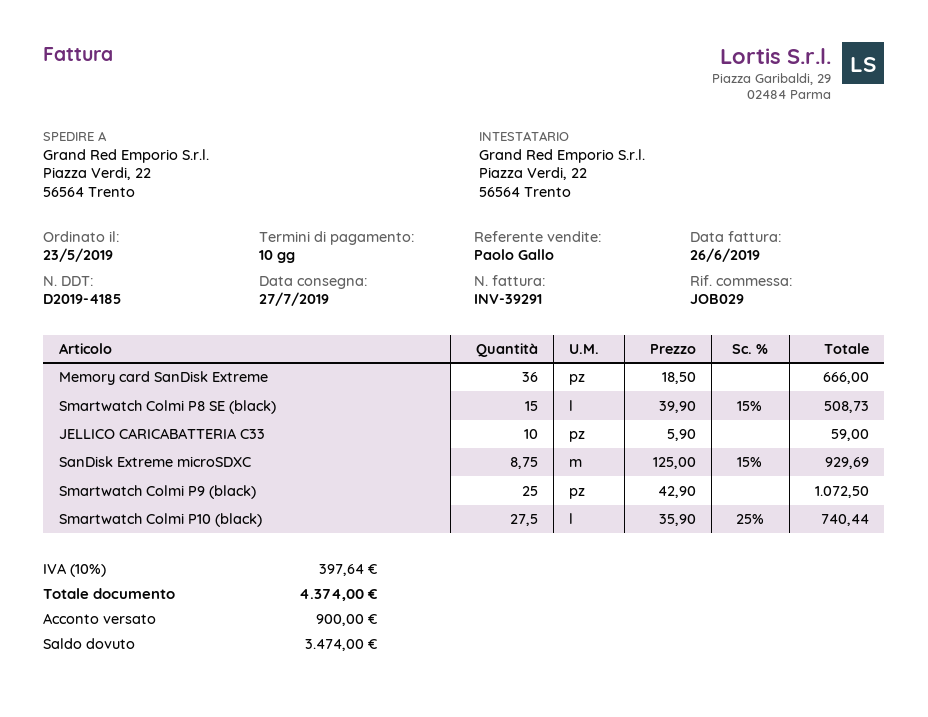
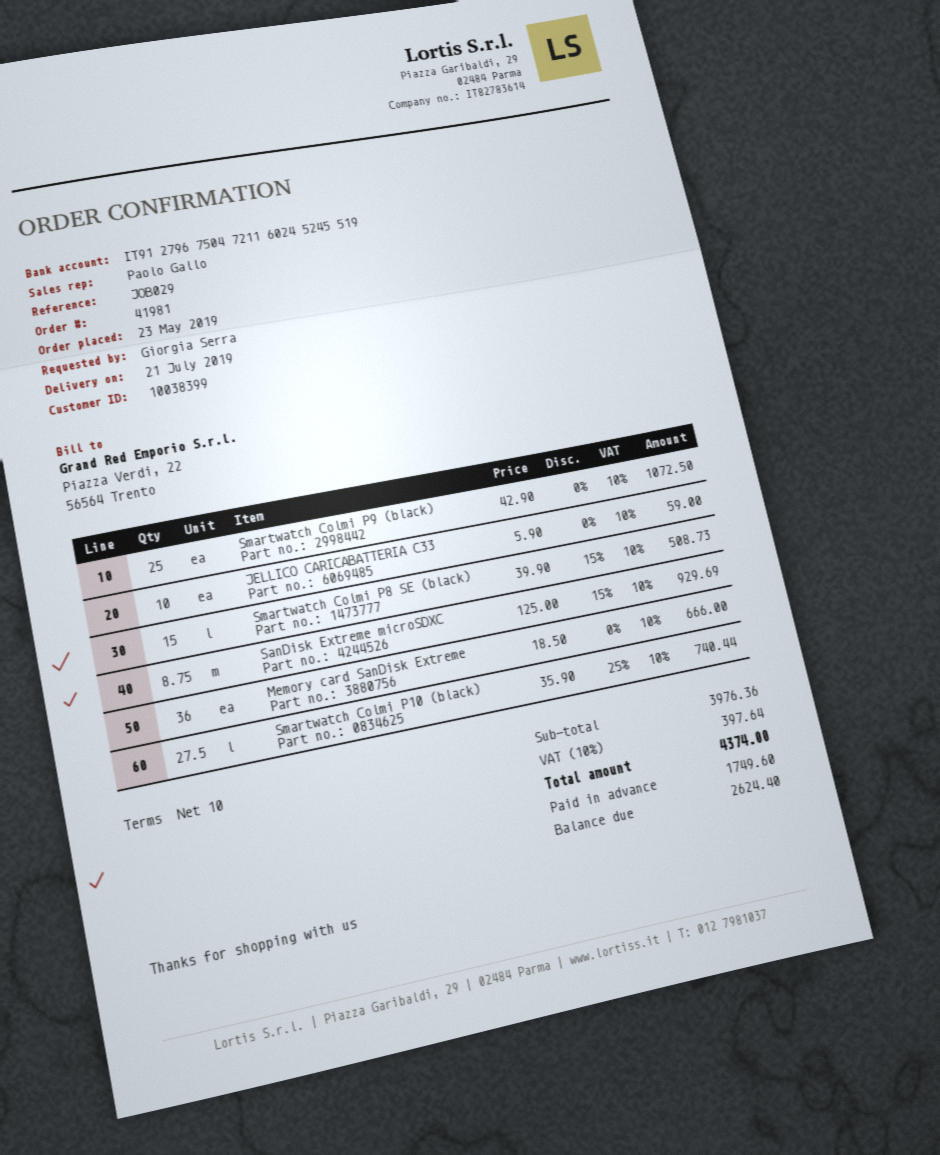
delivery date: 2019-07-27 -> 2019-07-21
deposit: 900.00 -> 1749.60
balance: 3474.00 -> 2624.40

